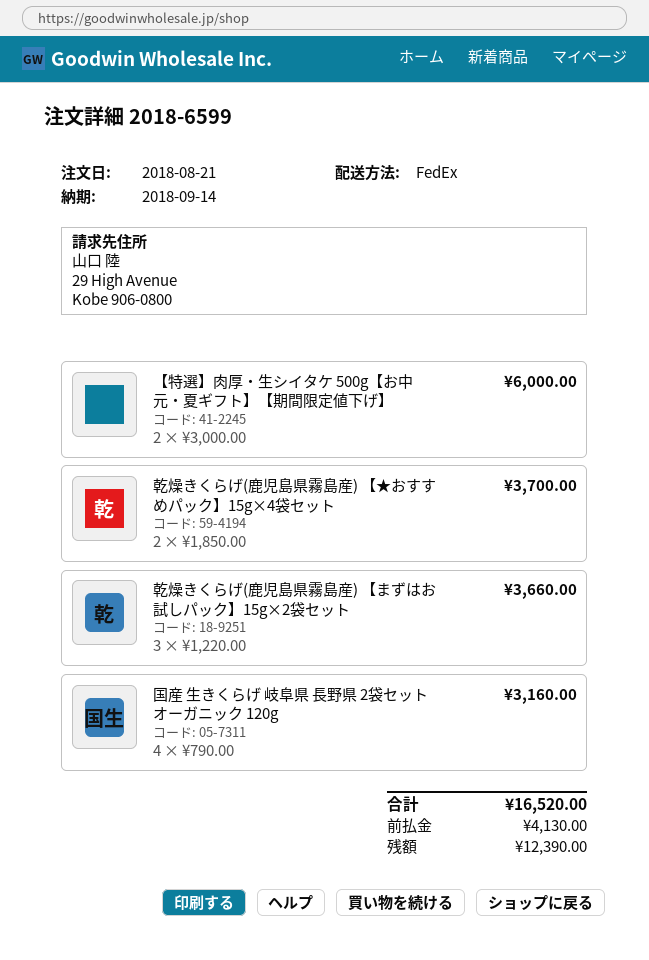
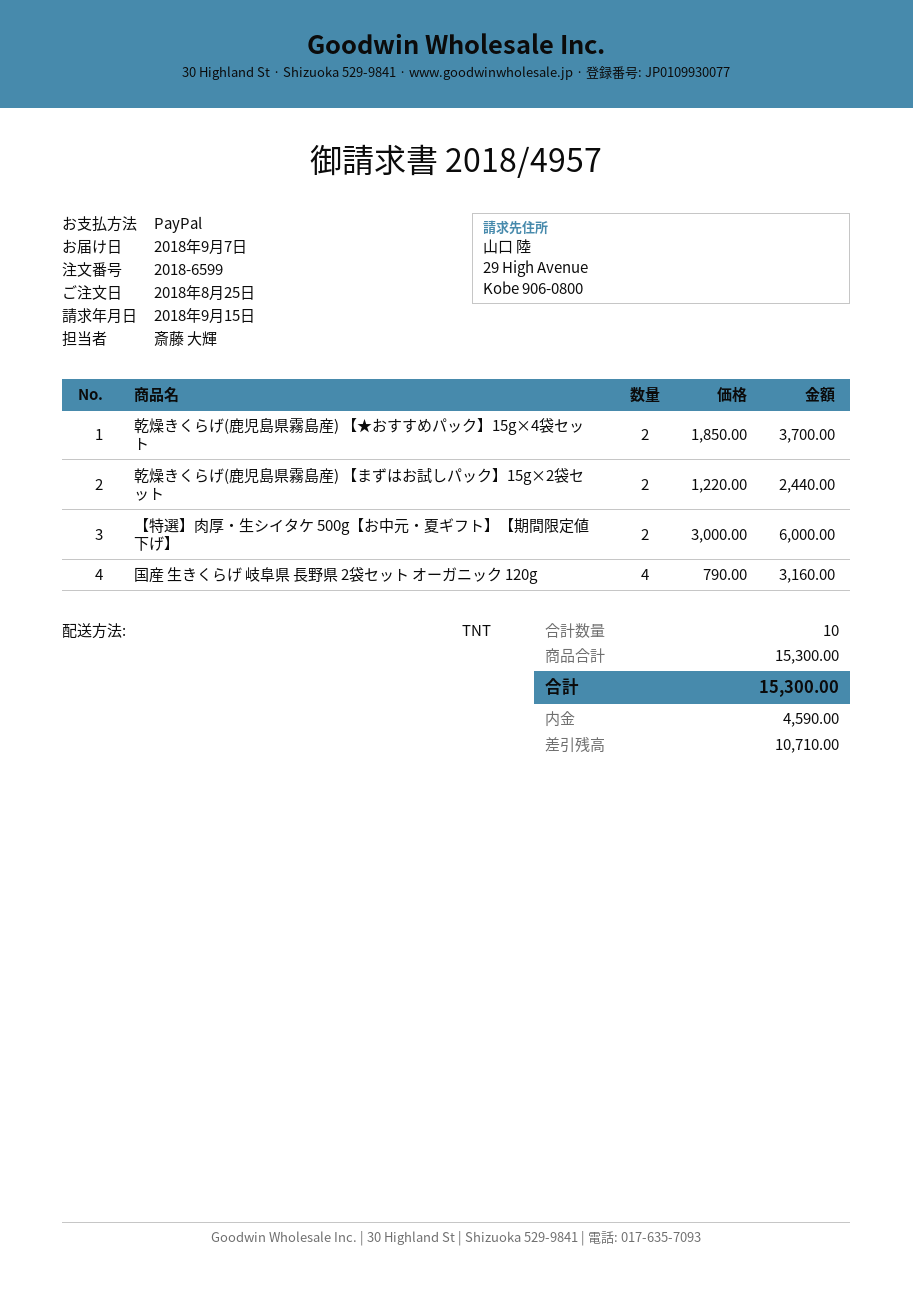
order date: 2018-08-21 -> 2018-08-25
delivery date: 2018-09-14 -> 2018-09-07
shipping method: FedEx -> TNT
乾燥きくらげ(鹿児島県霧島産) 【まずはお試しパック】15g×2袋セット: 3 x 1220.00 = 3660.00 -> 2 x 1220.00 = 2440.00
total: 16520.00 -> 15300.00
deposit: 4130.00 -> 4590.00
balance: 12390.00 -> 10710.00

